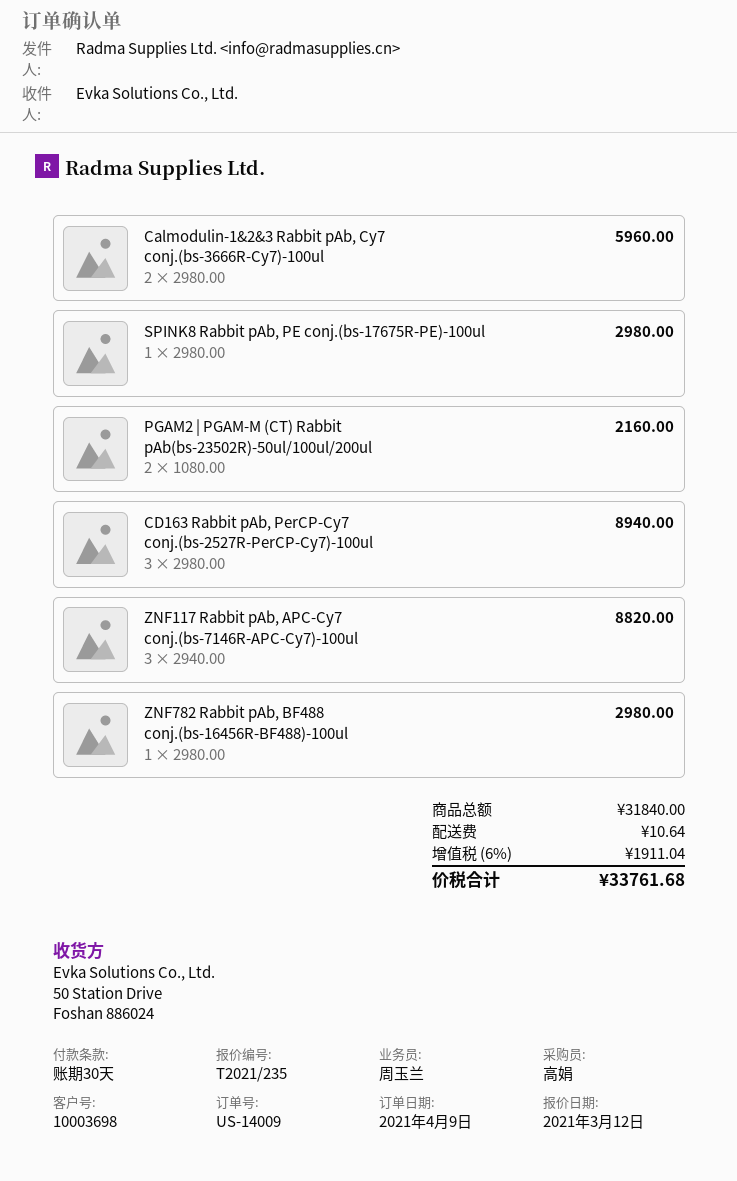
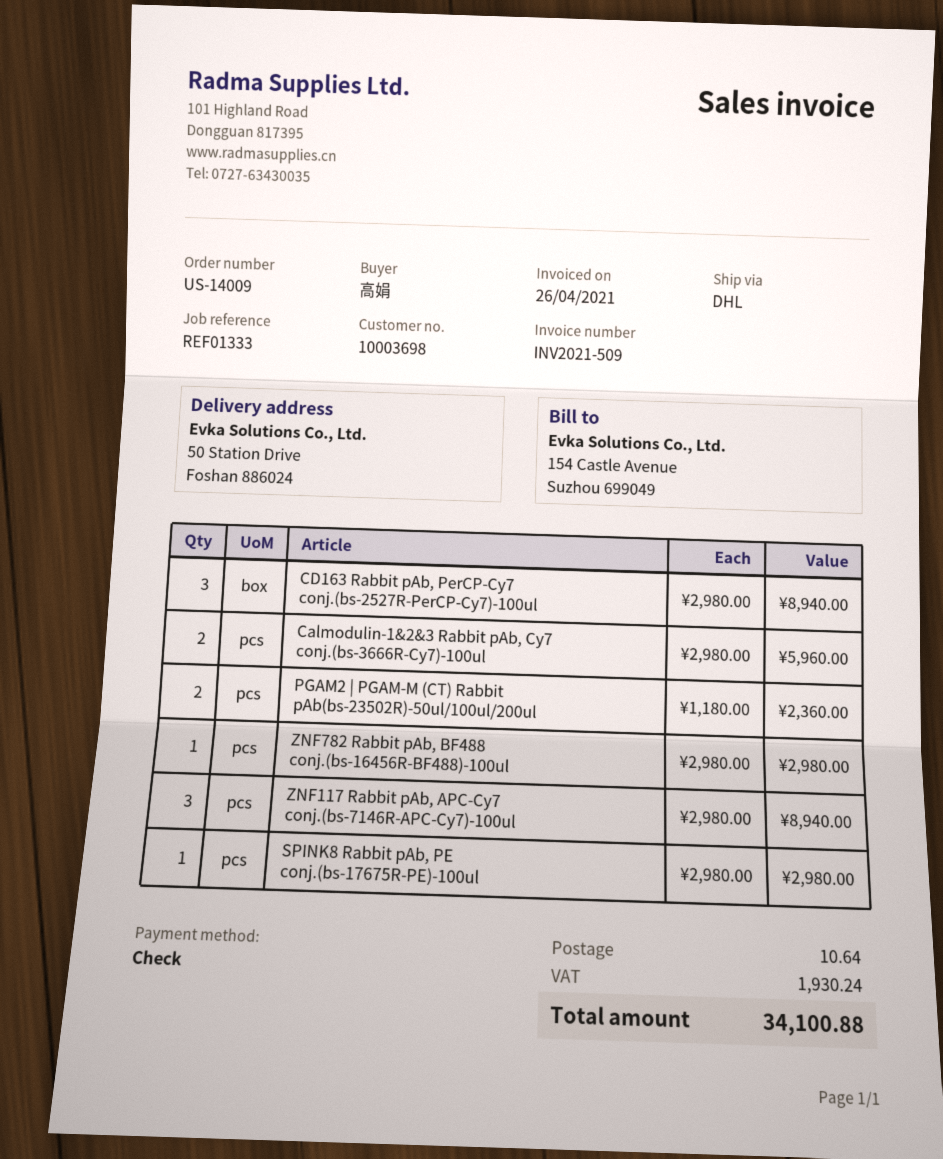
PGAM2 | PGAM-M (CT) Rabbit pAb(bs-23502R)-50ul/100ul/200ul: 2 x 1080.00 = 2160.00 -> 2 x 1180.00 = 2360.00
ZNF117 Rabbit pAb, APC-Cy7 conj.(bs-7146R-APC-Cy7)-100ul: 3 x 2940.00 = 8820.00 -> 3 x 2980.00 = 8940.00
tax: 1911.04 -> 1930.24
total: 33761.68 -> 34100.88

